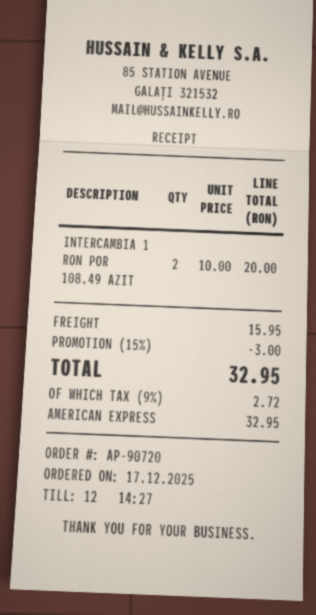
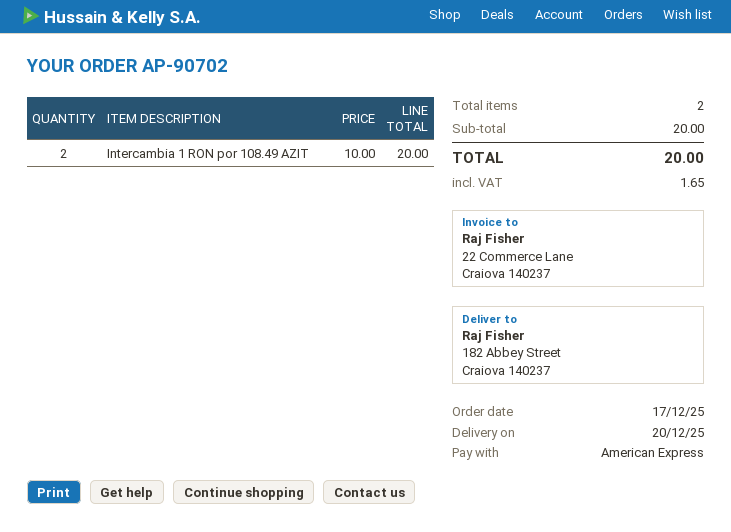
order number: AP-90720 -> AP-90702
discount: 15% = 3.00 -> none
shipping: 15.95 -> none
tax: 2.72 -> 1.65
total: 32.95 -> 20.00

